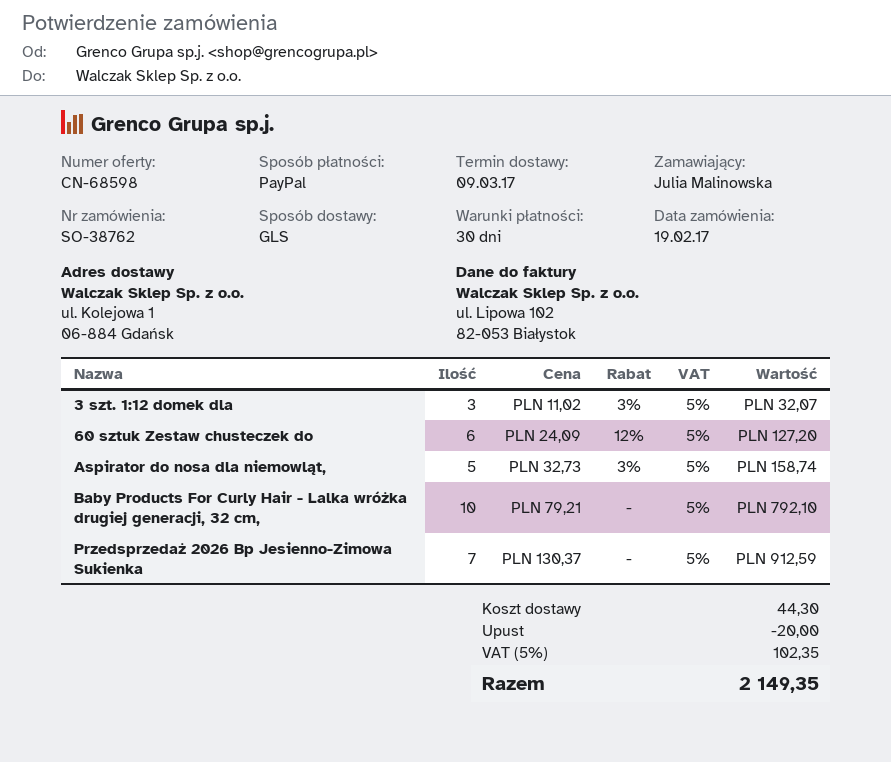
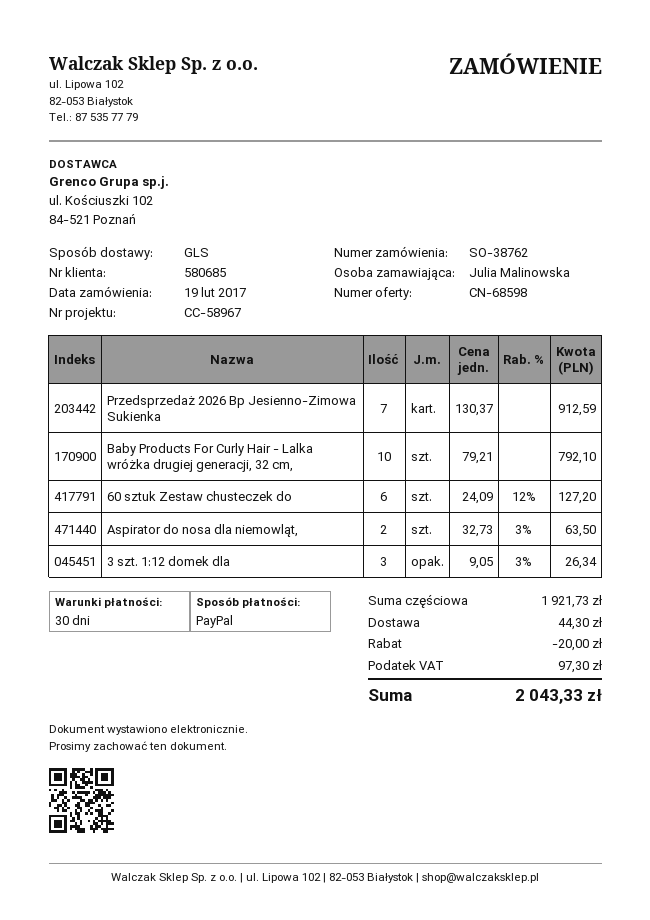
3 szt. 1:12 domek dla: 3 x 11.02 - 3% = 32.07 -> 3 x 9.05 - 3% = 26.34
Aspirator do nosa dla niemowląt,: 5 x 32.73 - 3% = 158.74 -> 2 x 32.73 - 3% = 63.50
tax: 102.35 -> 97.30
total: 2149.35 -> 2043.33

